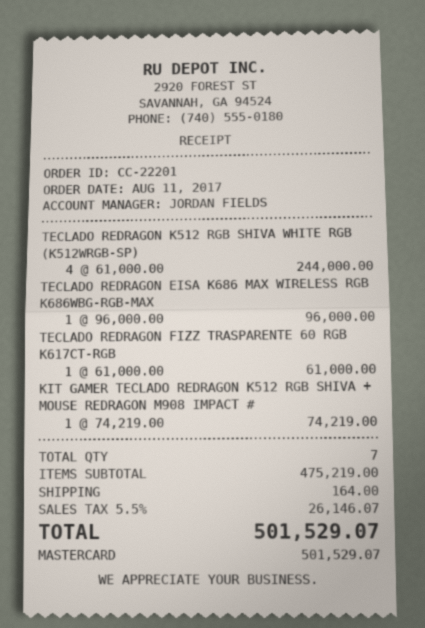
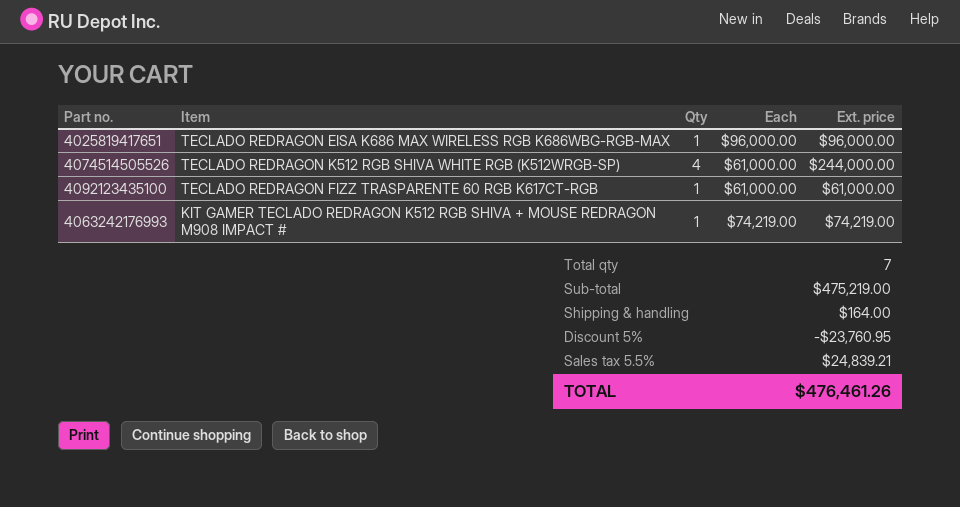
discount: none -> 5% = 23760.95
tax: 5.5% = 26146.07 -> 5.5% = 24839.21
total: 501529.07 -> 476461.26

